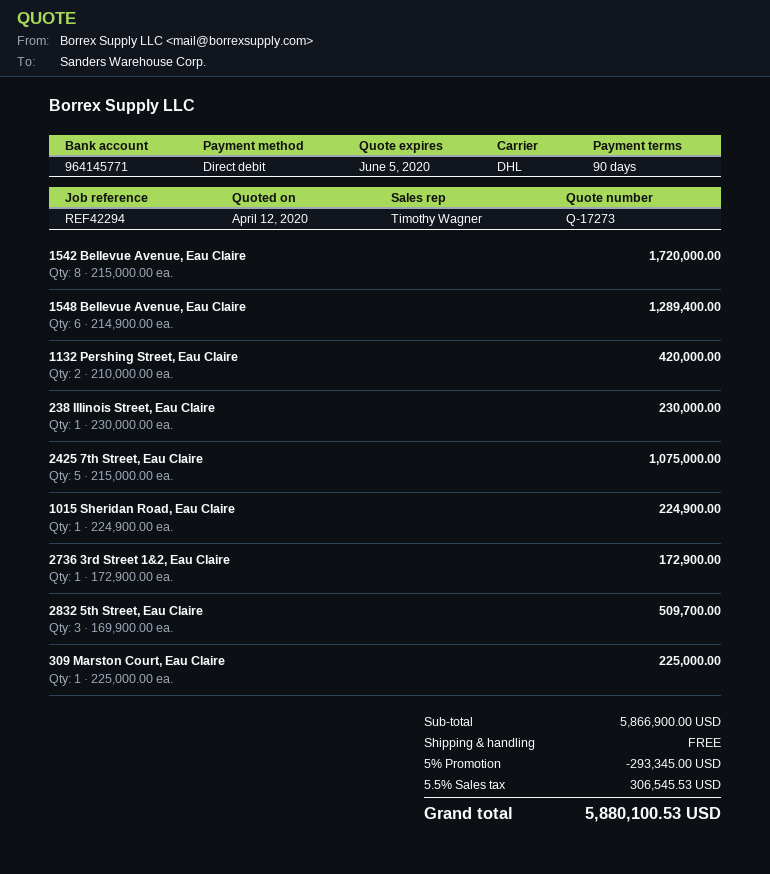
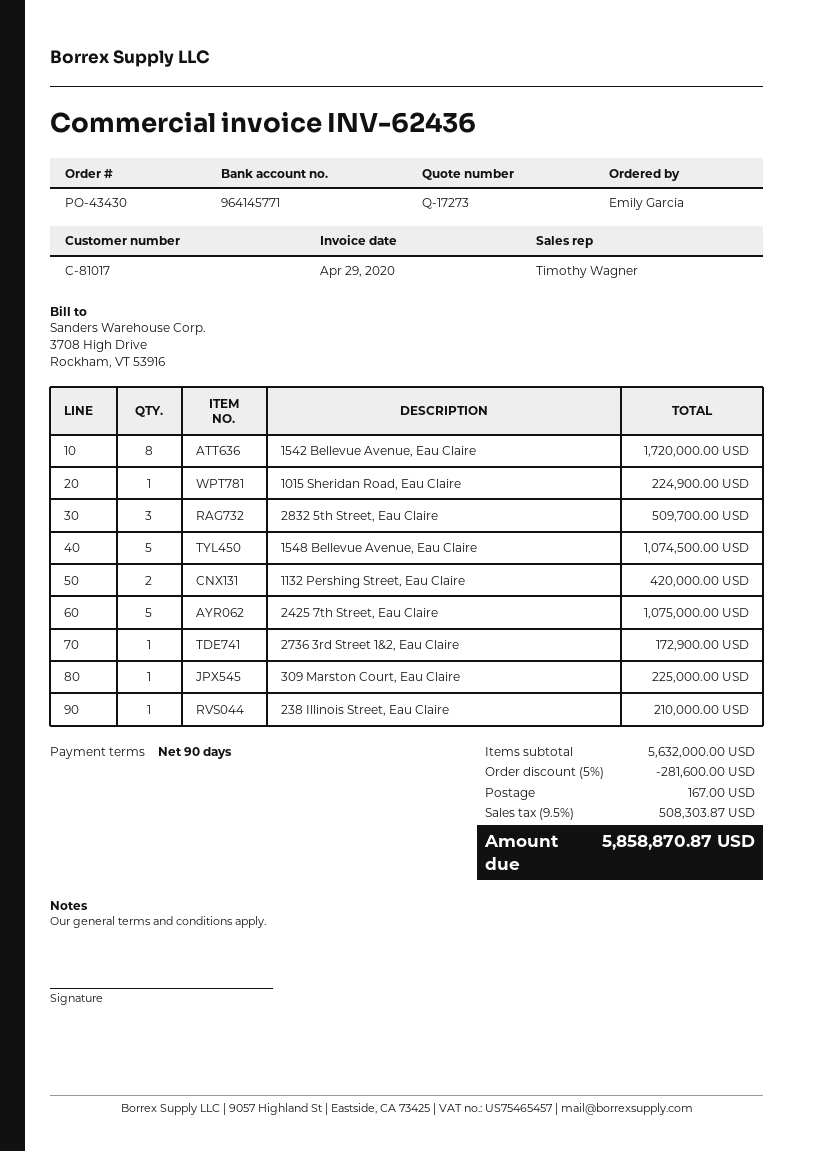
1548 Bellevue Avenue, Eau Claire: 6 for 1289400.00 -> 5 for 1074500.00
238 Illinois Street, Eau Claire: 1 for 230000.00 -> 1 for 210000.00
subtotal: 5866900.00 -> 5632000.00
discount: 5% = 293345.00 -> 5% = 281600.00
shipping: 0.00 -> 167.00
tax: 5.5% = 306545.53 -> 9.5% = 508303.87
total: 5880100.53 -> 5858870.87

